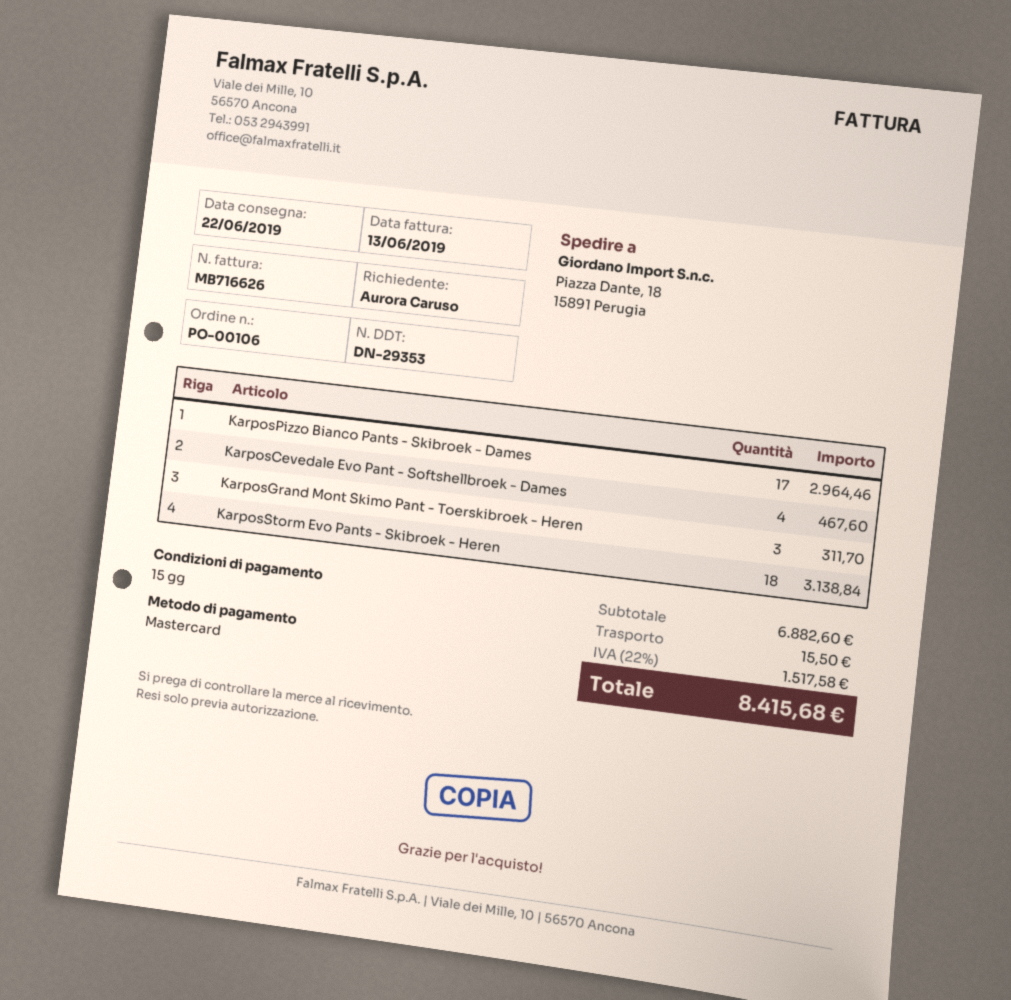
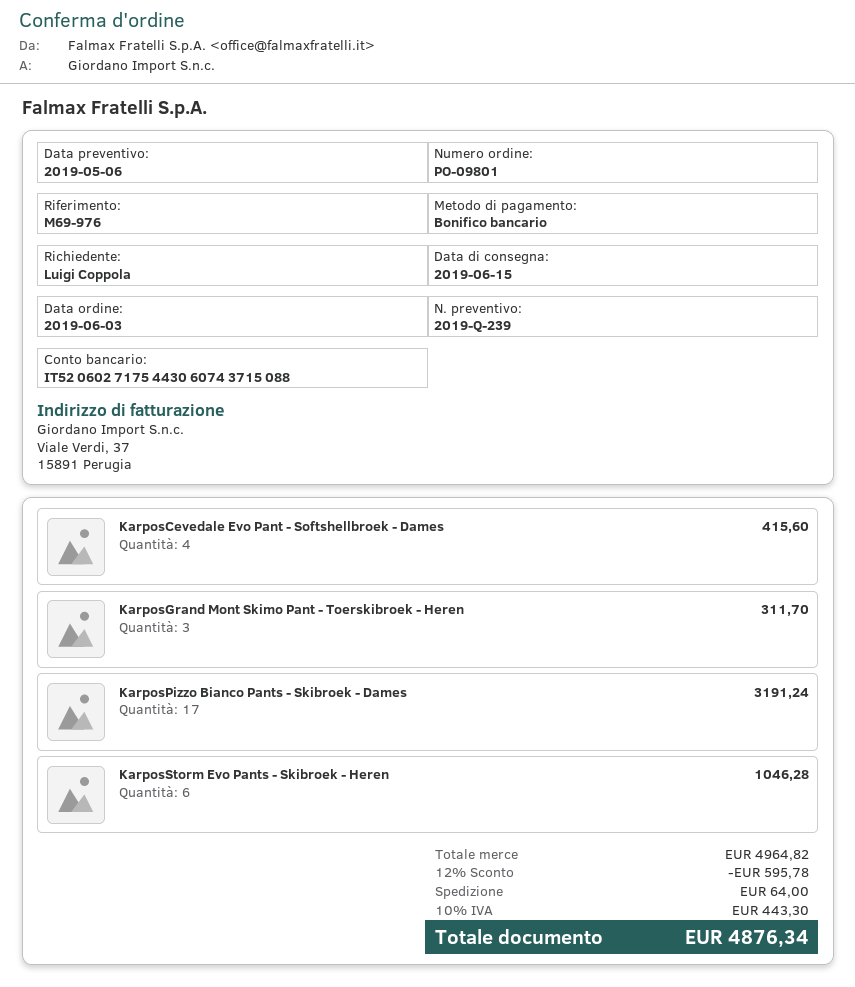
order number: PO-00106 -> PO-09801
delivery date: 2019-06-22 -> 2019-06-15
ordered by: Aurora Caruso -> Luigi Coppola
payment method: Mastercard -> bank transfer
KarposPizzo Bianco Pants - Skibroek - Dames: 17 for 2964.46 -> 17 for 3191.24
KarposCevedale Evo Pant - Softshellbroek - Dames: 4 for 467.60 -> 4 for 415.60
KarposStorm Evo Pants - Skibroek - Heren: 18 for 3138.84 -> 6 for 1046.28
subtotal: 6882.60 -> 4964.82
discount: none -> 12% = 595.78
shipping: 15.50 -> 64.00
tax: 22% = 1517.58 -> 10% = 443.30
total: 8415.68 -> 4876.34

